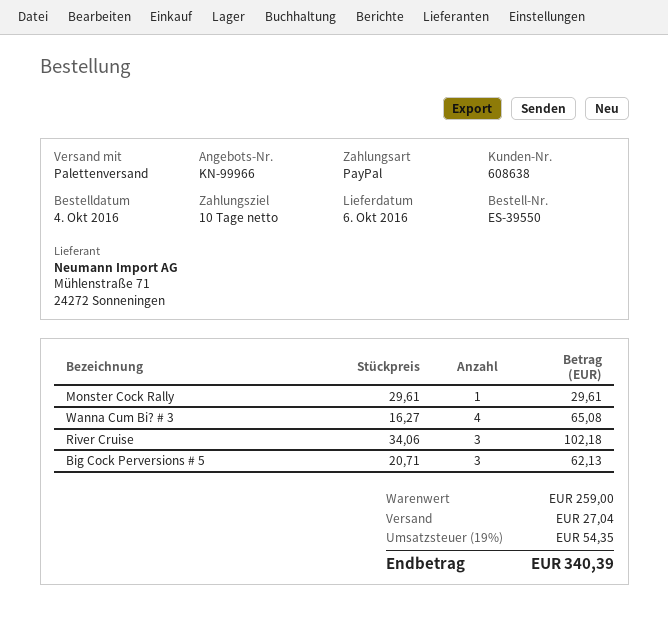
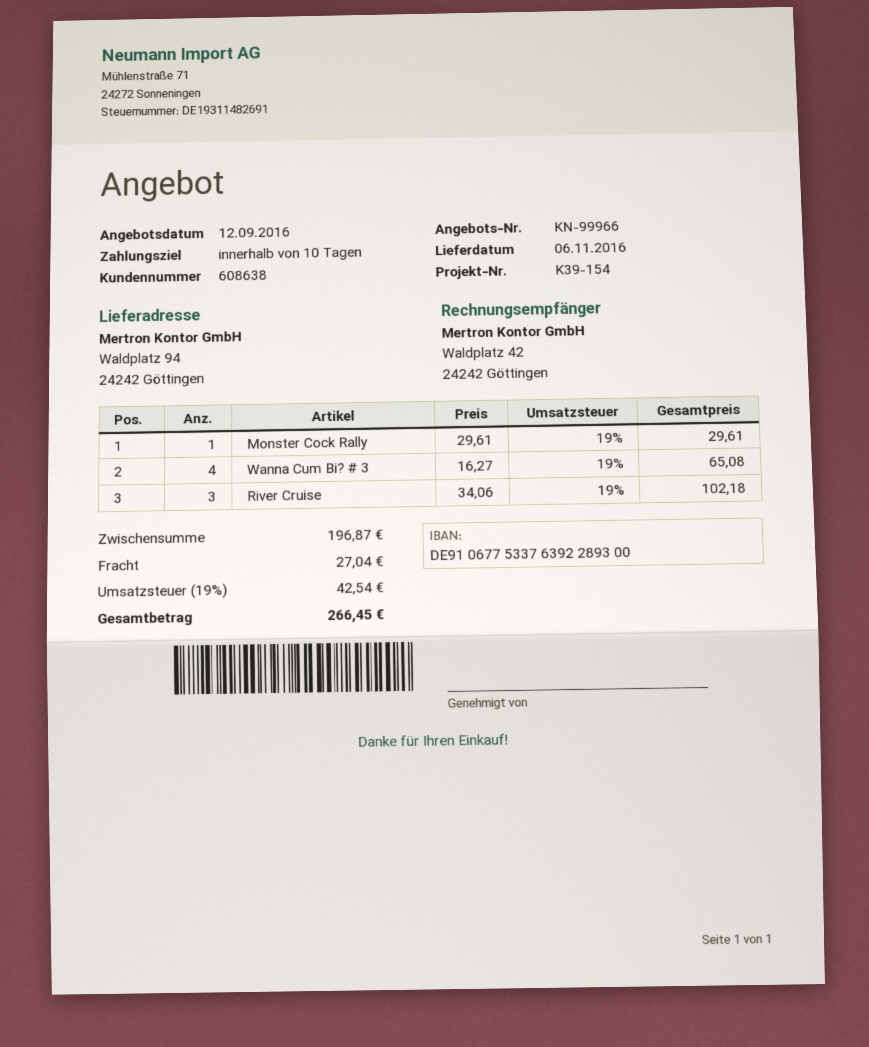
delivery date: 2016-10-06 -> 2016-11-06
Big Cock Perversions # 5: 3 x 20.71 = 62.13 -> none
subtotal: 259.00 -> 196.87
tax: 19% = 54.35 -> 19% = 42.54
total: 340.39 -> 266.45

